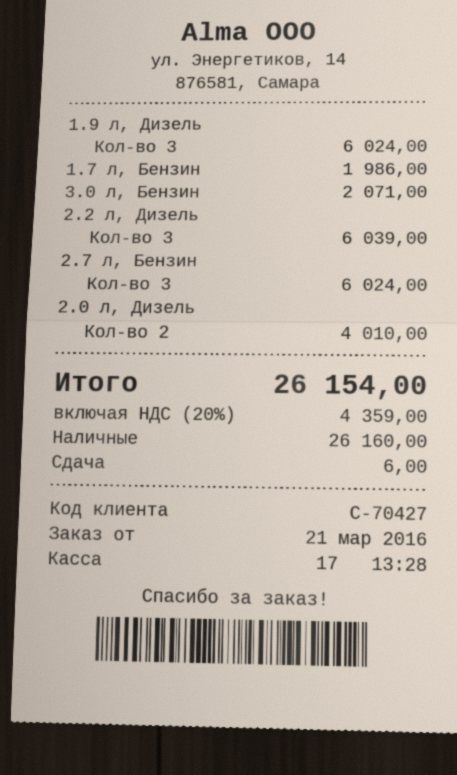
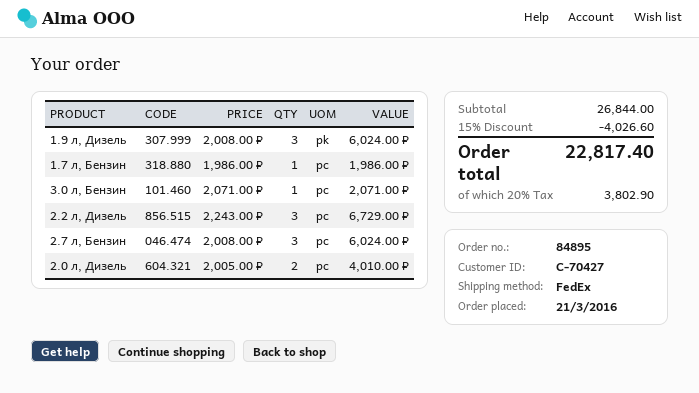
2.2 л, Дизель: 3 for 6039.00 -> 3 for 6729.00
discount: none -> 15% = 4026.60
tax: 20% = 4359.00 -> 20% = 3802.90
total: 26154.00 -> 22817.40

